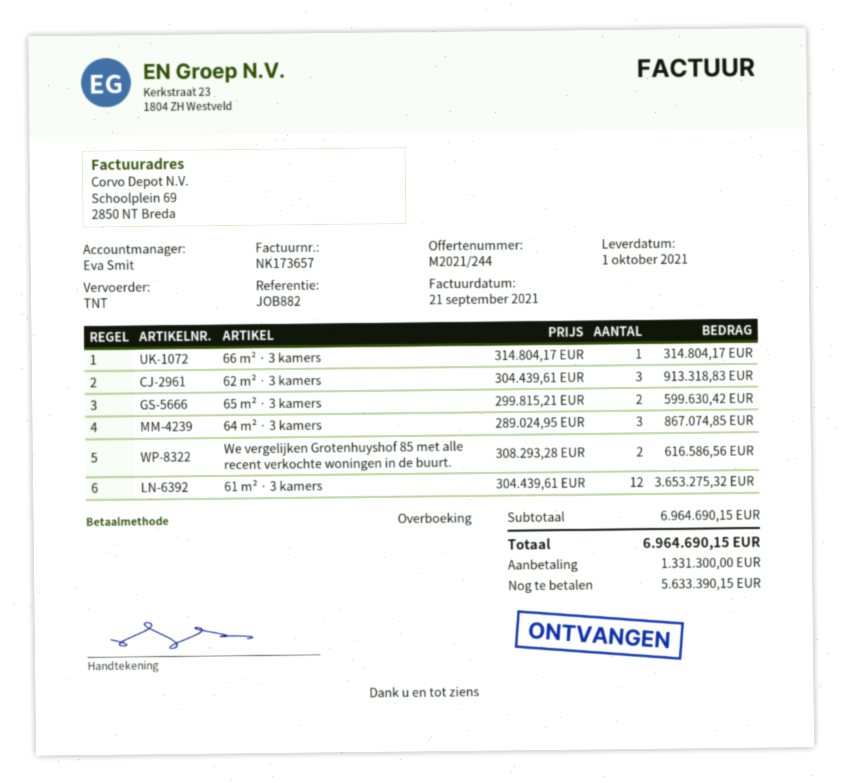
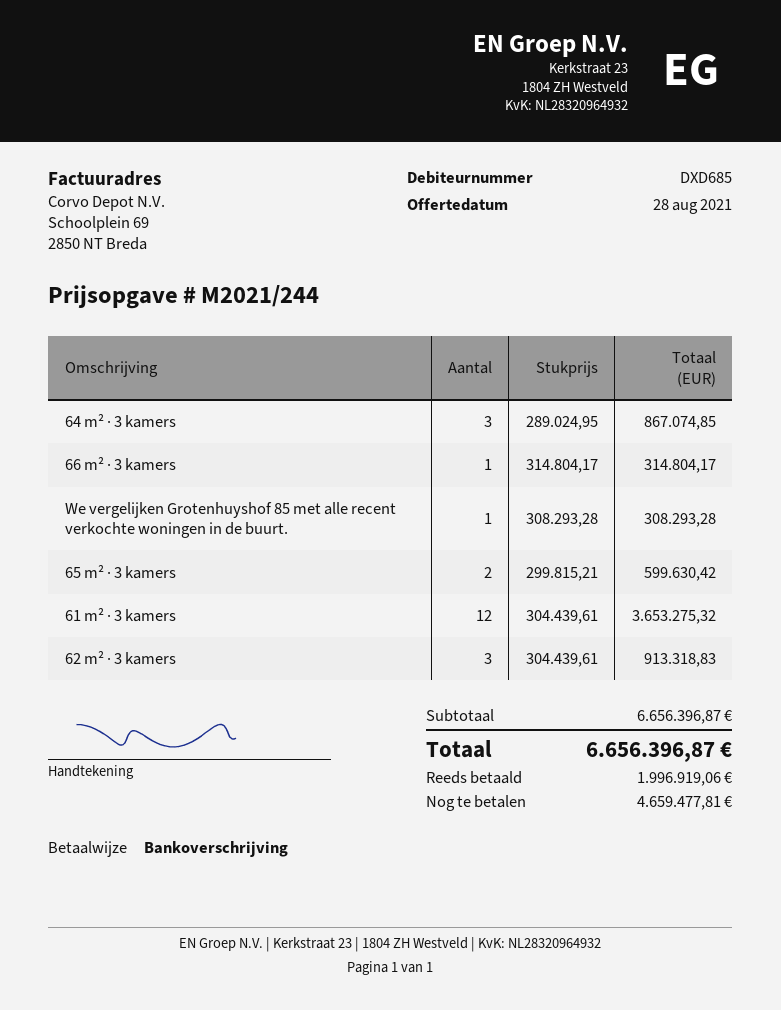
We vergelijken Grotenhuyshof 85 met alle recent verkochte woningen in de buurt.: 2 x 308293.28 = 616586.56 -> 1 x 308293.28 = 308293.28
subtotal: 6964690.15 -> 6656396.87
total: 6964690.15 -> 6656396.87
deposit: 1331300.00 -> 1996919.06
balance: 5633390.15 -> 4659477.81

